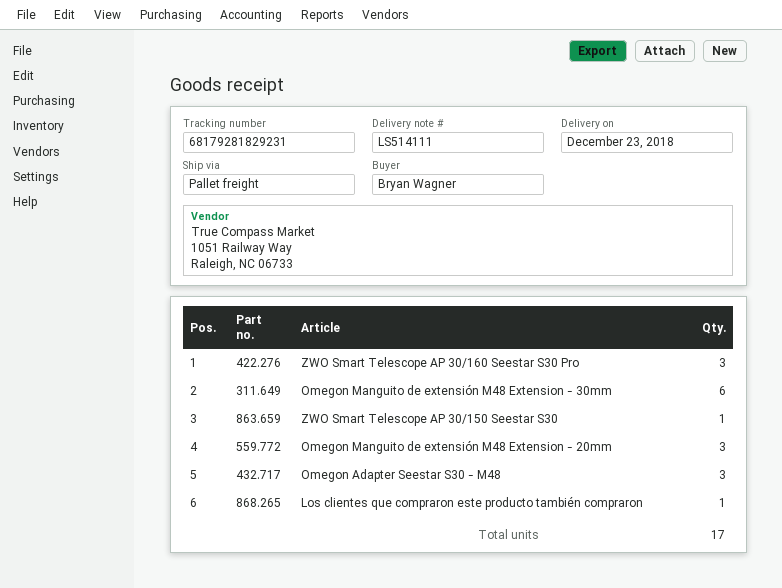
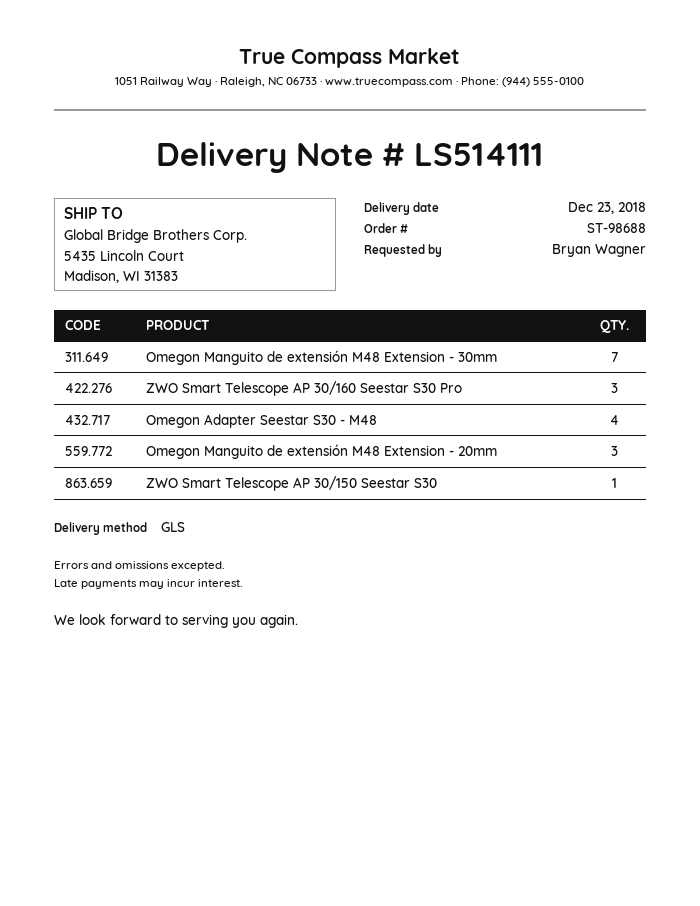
shipping method: pallet freight -> GLS
Omegon Manguito de extensión M48 Extension - 30mm: 6 -> 7
Omegon Adapter Seestar S30 - M48: 3 -> 4
Los clientes que compraron este producto también compraron: 1 -> none

